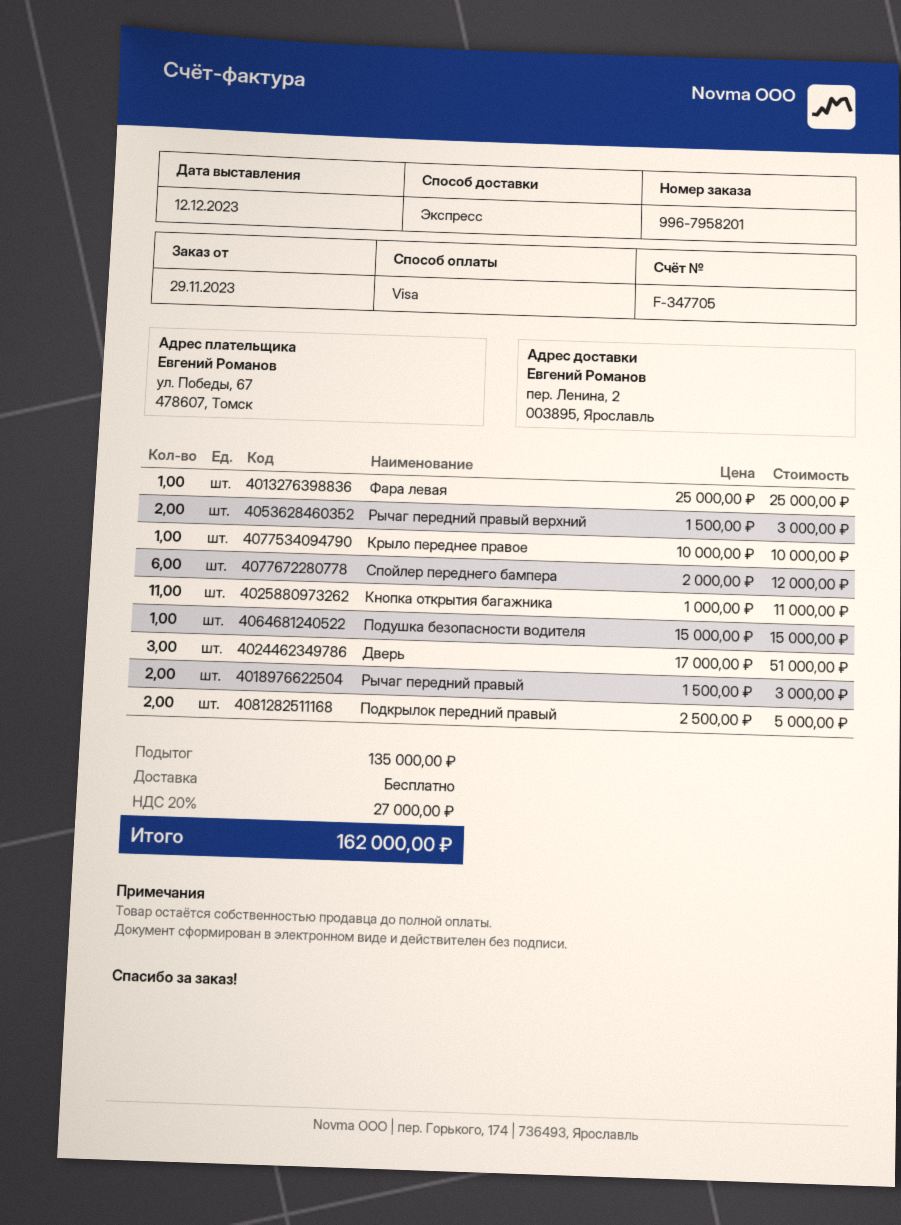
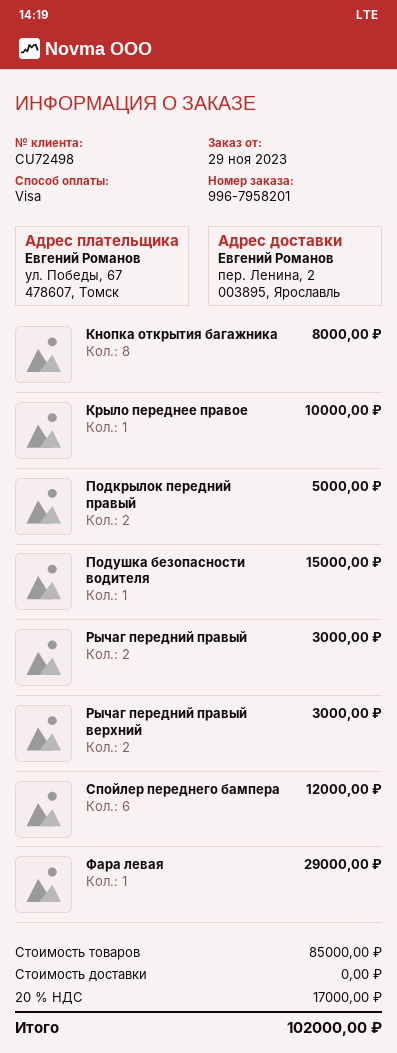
Фара левая: 1 for 25000.00 -> 1 for 29000.00
Кнопка открытия багажника: 11 for 11000.00 -> 8 for 8000.00
Дверь: 3 for 51000.00 -> none
subtotal: 135000.00 -> 85000.00
tax: 20% = 27000.00 -> 20% = 17000.00
total: 162000.00 -> 102000.00

